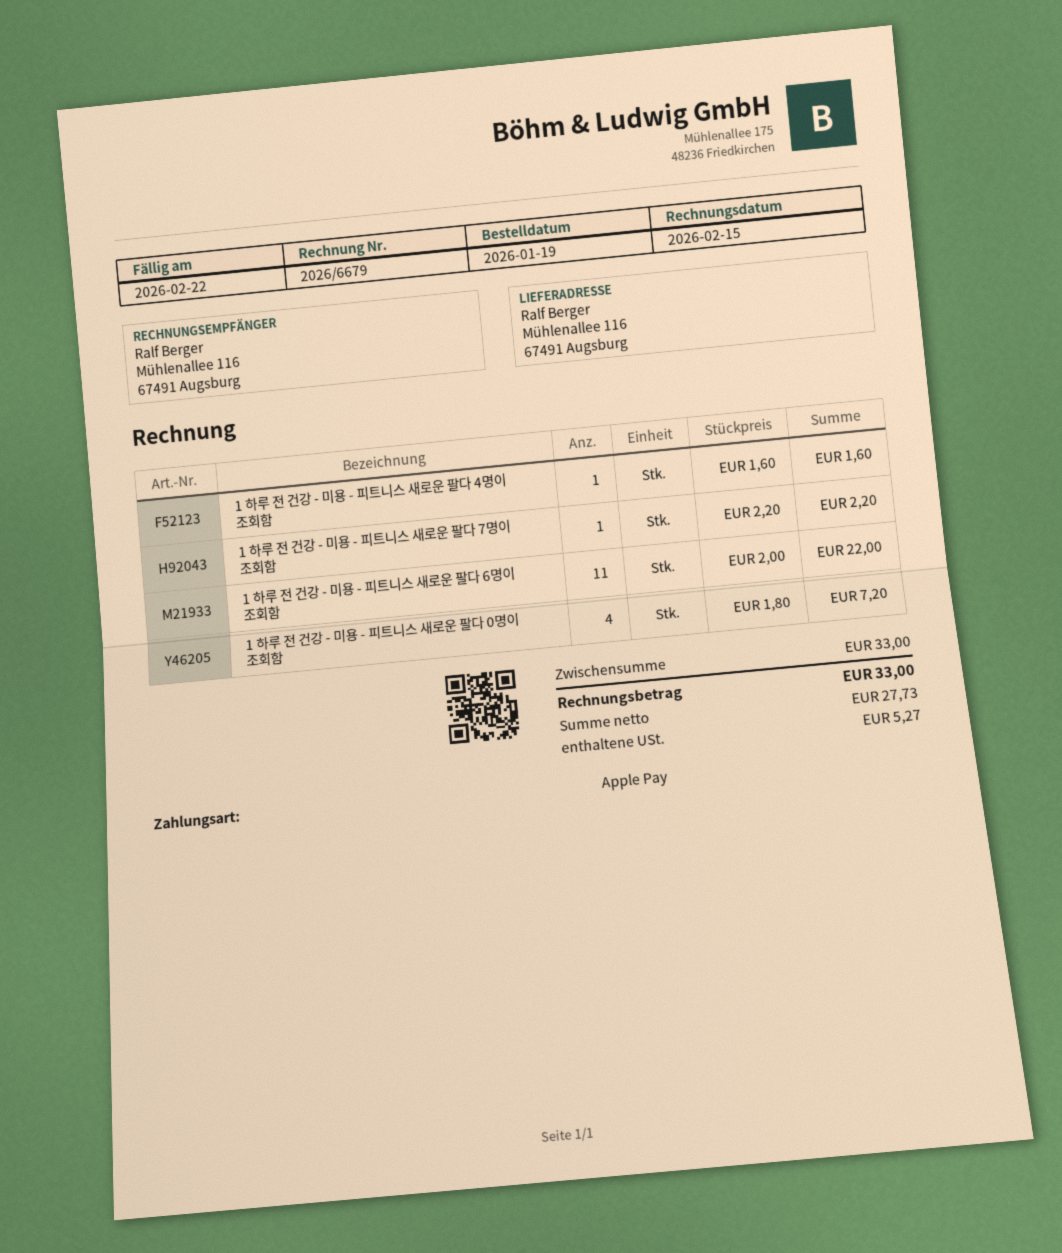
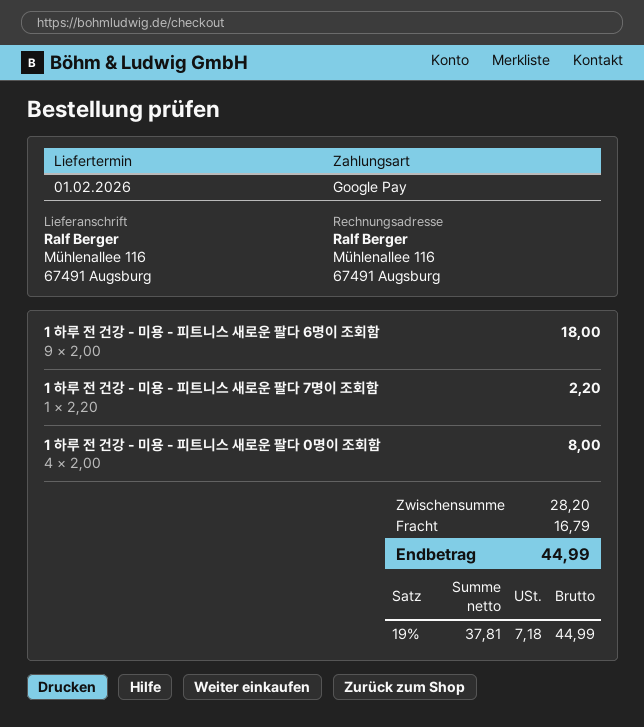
payment method: Apple Pay -> Google Pay
1 하루 전 건강 - 미용 - 피트니스 새로운 팔다 4명이 조회함: 1 x 1.60 = 1.60 -> none
1 하루 전 건강 - 미용 - 피트니스 새로운 팔다 6명이 조회함: 11 x 2.00 = 22.00 -> 9 x 2.00 = 18.00
1 하루 전 건강 - 미용 - 피트니스 새로운 팔다 0명이 조회함: 4 x 1.80 = 7.20 -> 4 x 2.00 = 8.00
subtotal: 33.00 -> 28.20
shipping: none -> 16.79
net: 27.73 -> 37.81
tax: 5.27 -> 7.18
total: 33.00 -> 44.99

